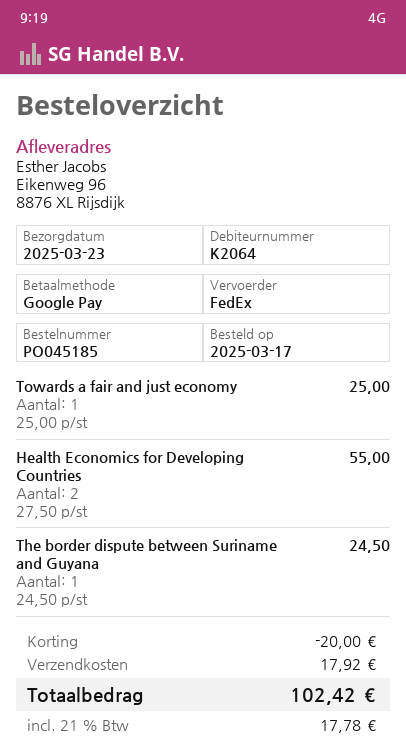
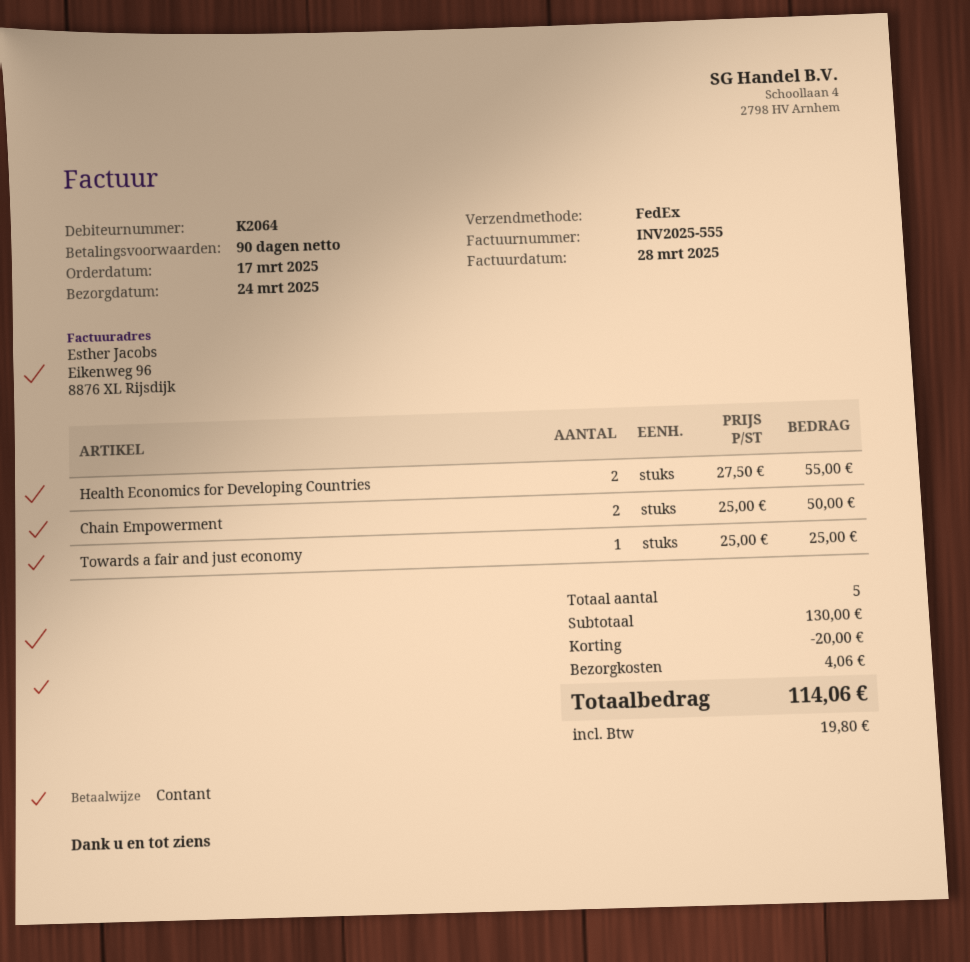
delivery date: 2025-03-23 -> 2025-03-24
payment method: Google Pay -> cash
The border dispute between Suriname and Guyana: 1 x 24.50 = 24.50 -> none
Chain Empowerment: none -> 2 x 25.00 = 50.00
shipping: 17.92 -> 4.06
tax: 17.78 -> 19.80
total: 102.42 -> 114.06

